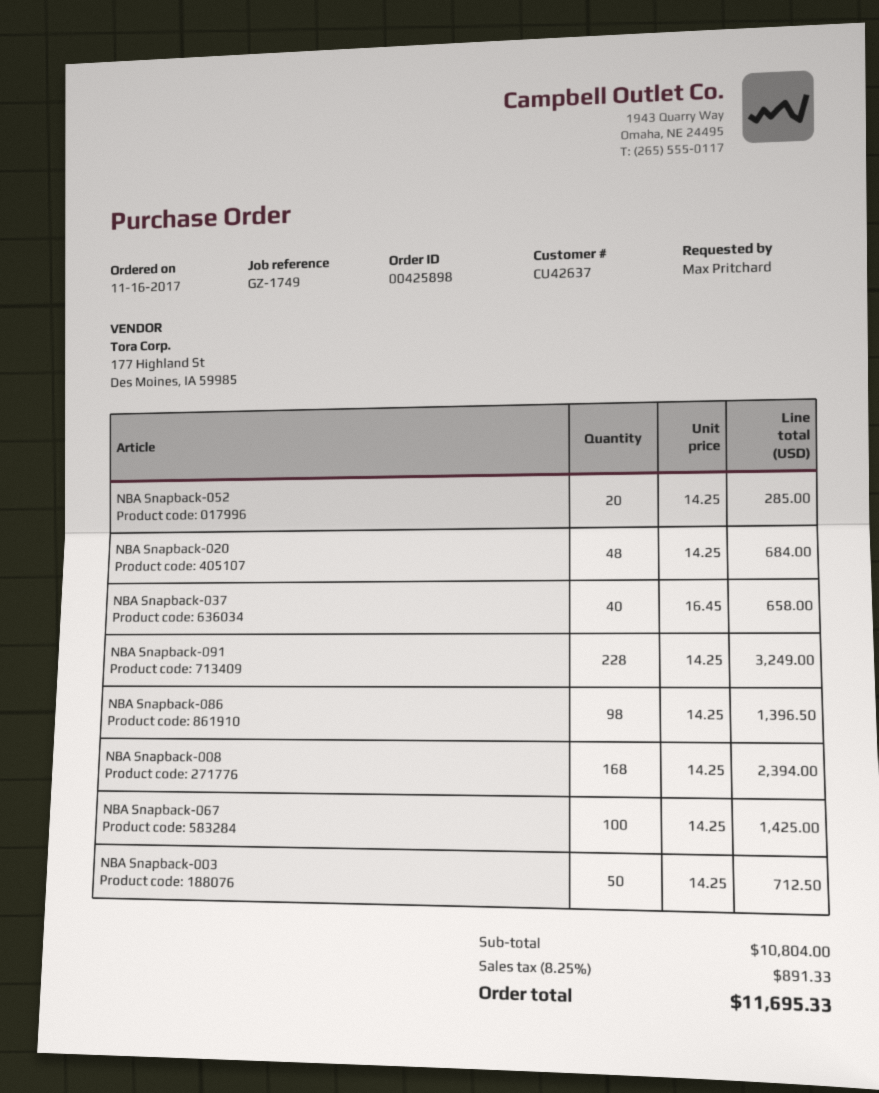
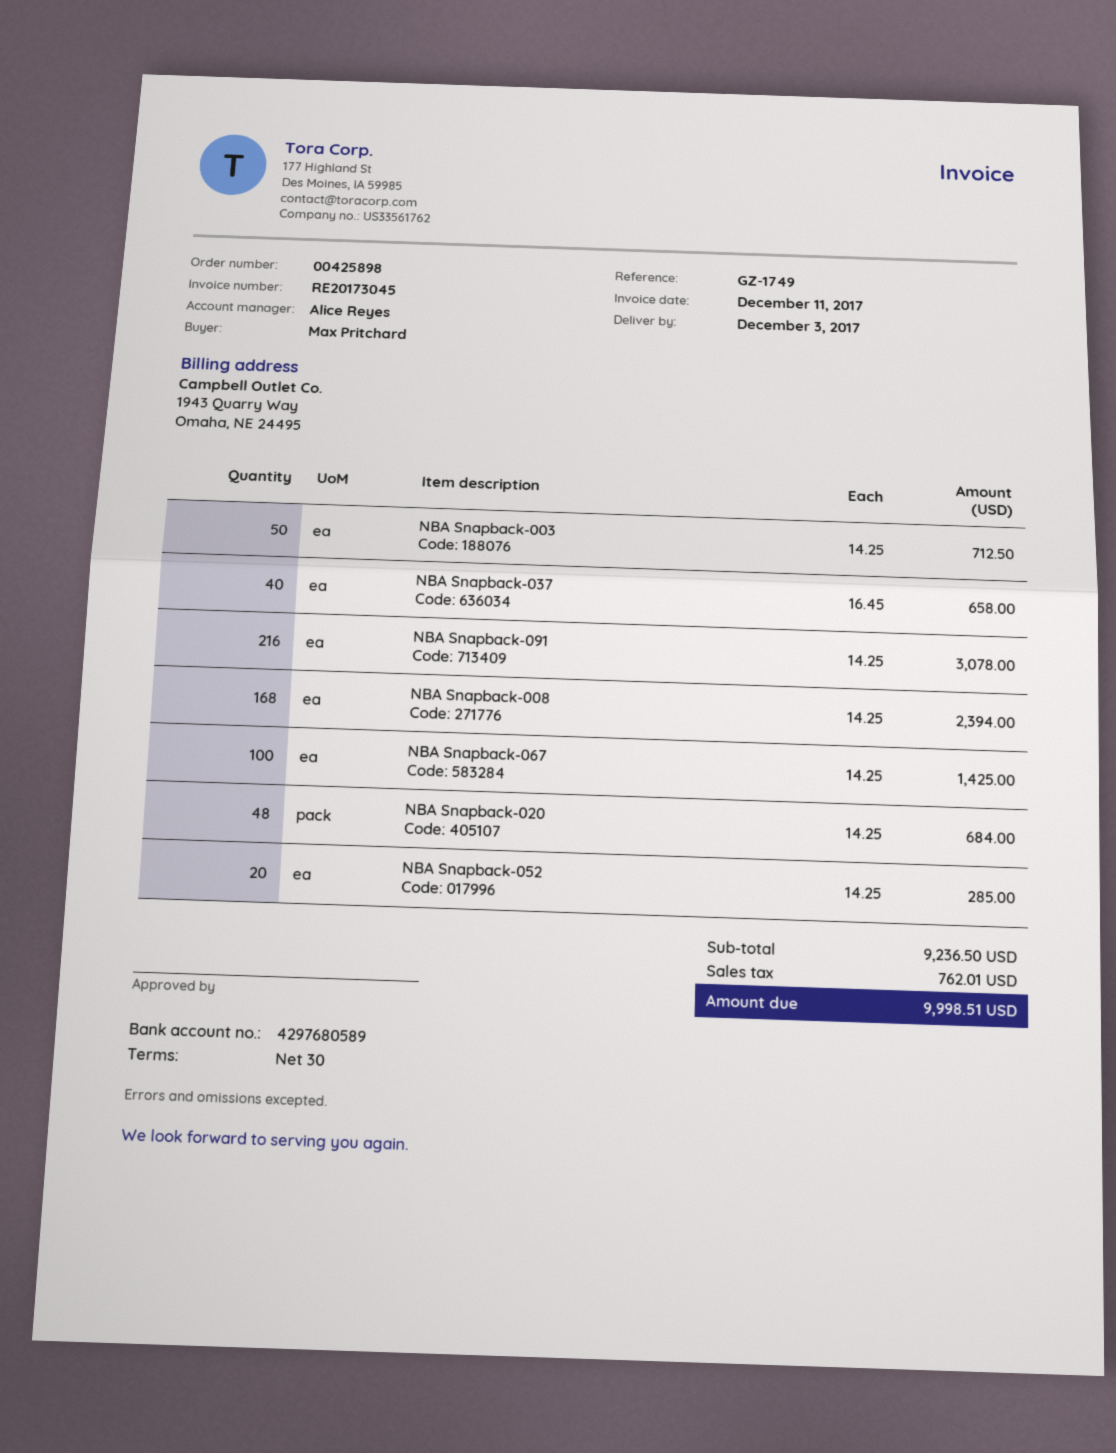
NBA Snapback-091: 228 x 14.25 = 3249.00 -> 216 x 14.25 = 3078.00
NBA Snapback-086: 98 x 14.25 = 1396.50 -> none
subtotal: 10804.00 -> 9236.50
tax: 891.33 -> 762.01
total: 11695.33 -> 9998.51

